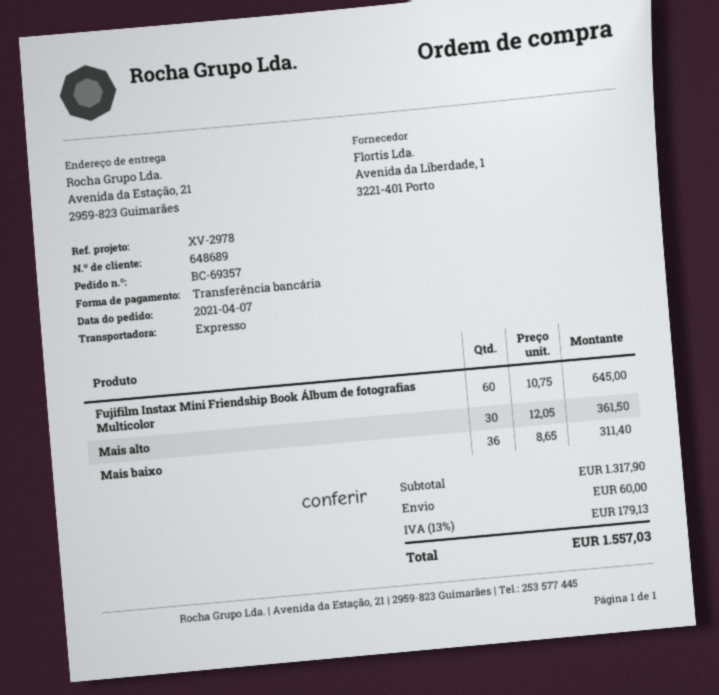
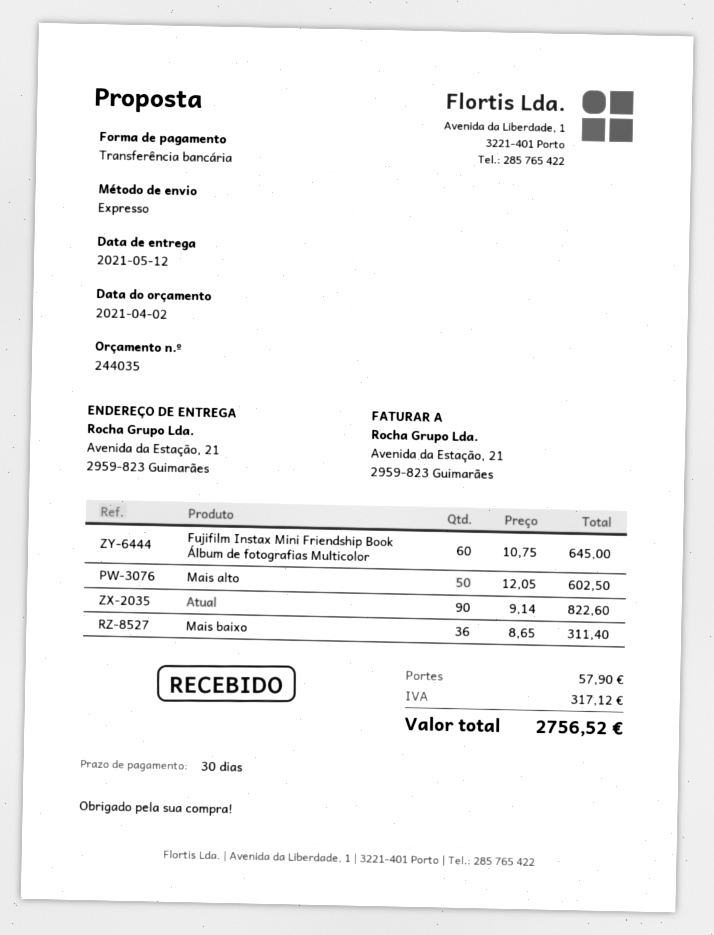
Mais alto: 30 x 12.05 = 361.50 -> 50 x 12.05 = 602.50
Atual: none -> 90 x 9.14 = 822.60
shipping: 60.00 -> 57.90
tax: 179.13 -> 317.12
total: 1557.03 -> 2756.52

